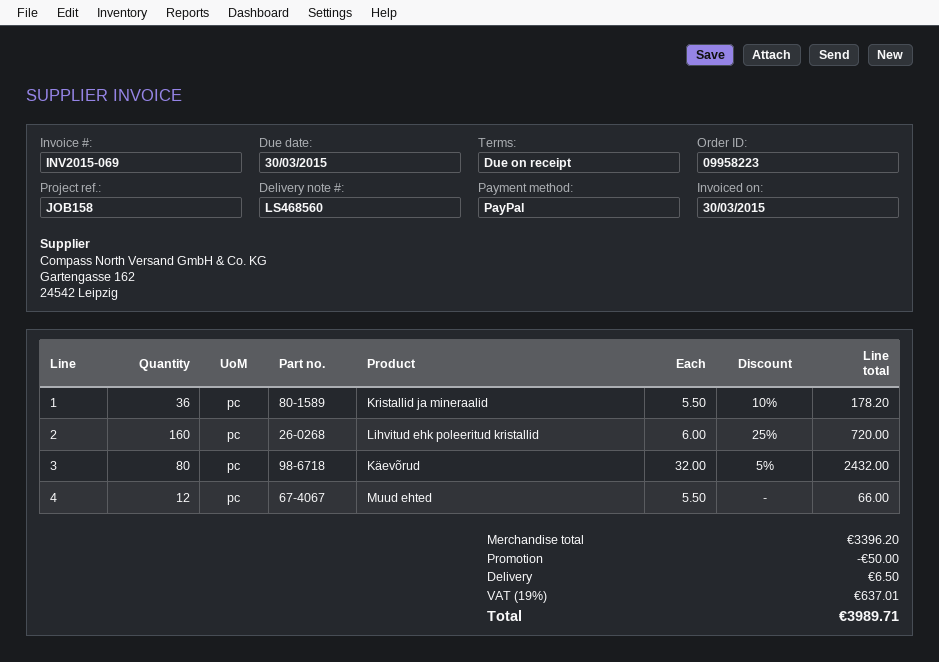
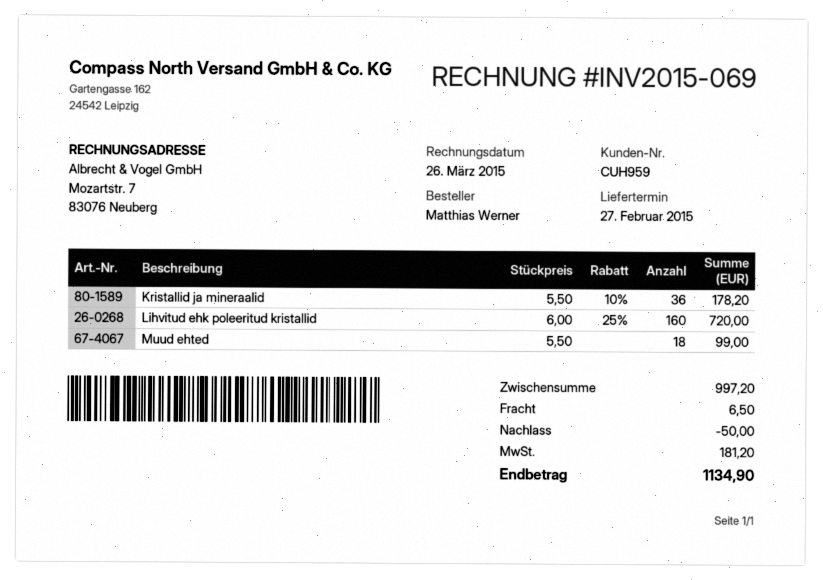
invoice date: 2015-03-30 -> 2015-03-26
Käevõrud: 80 x 32.00 - 5% = 2432.00 -> none
Muud ehted: 12 x 5.50 = 66.00 -> 18 x 5.50 = 99.00
subtotal: 3396.20 -> 997.20
tax: 637.01 -> 181.20
total: 3989.71 -> 1134.90

